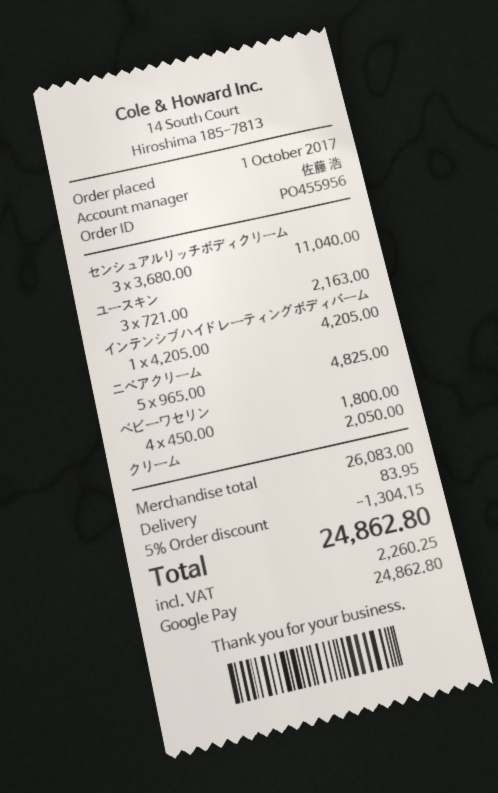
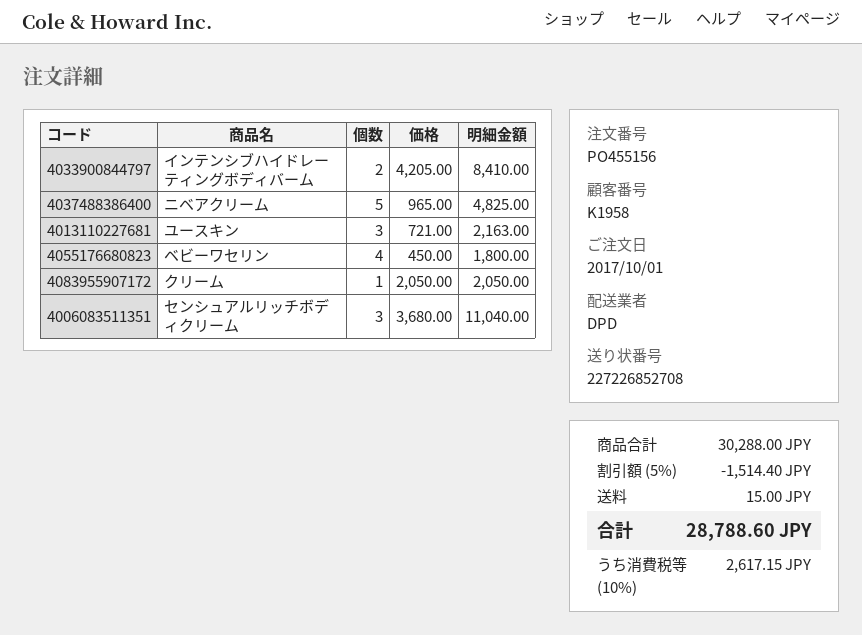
order number: PO455956 -> PO455156
インテンシブハイドレーティングボディバーム: 1 x 4205.00 = 4205.00 -> 2 x 4205.00 = 8410.00
subtotal: 26083.00 -> 30288.00
discount: 5% = 1304.15 -> 5% = 1514.40
shipping: 83.95 -> 15.00
tax: 2260.25 -> 2617.15
total: 24862.80 -> 28788.60

